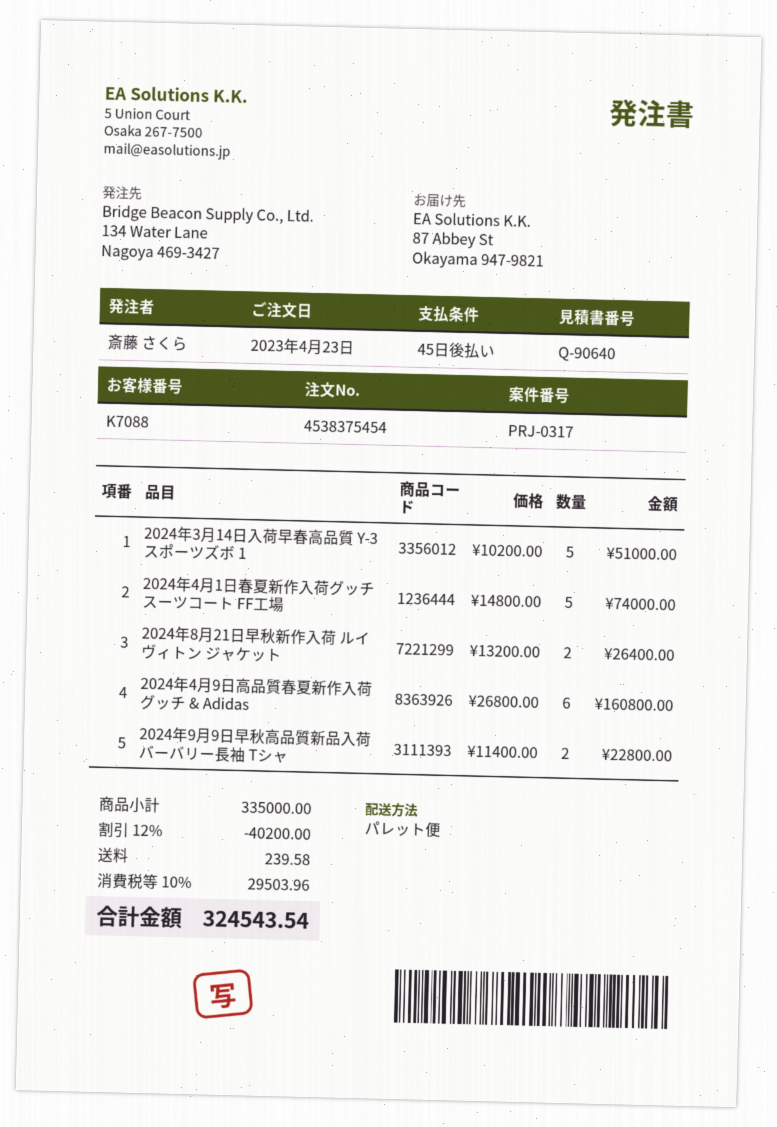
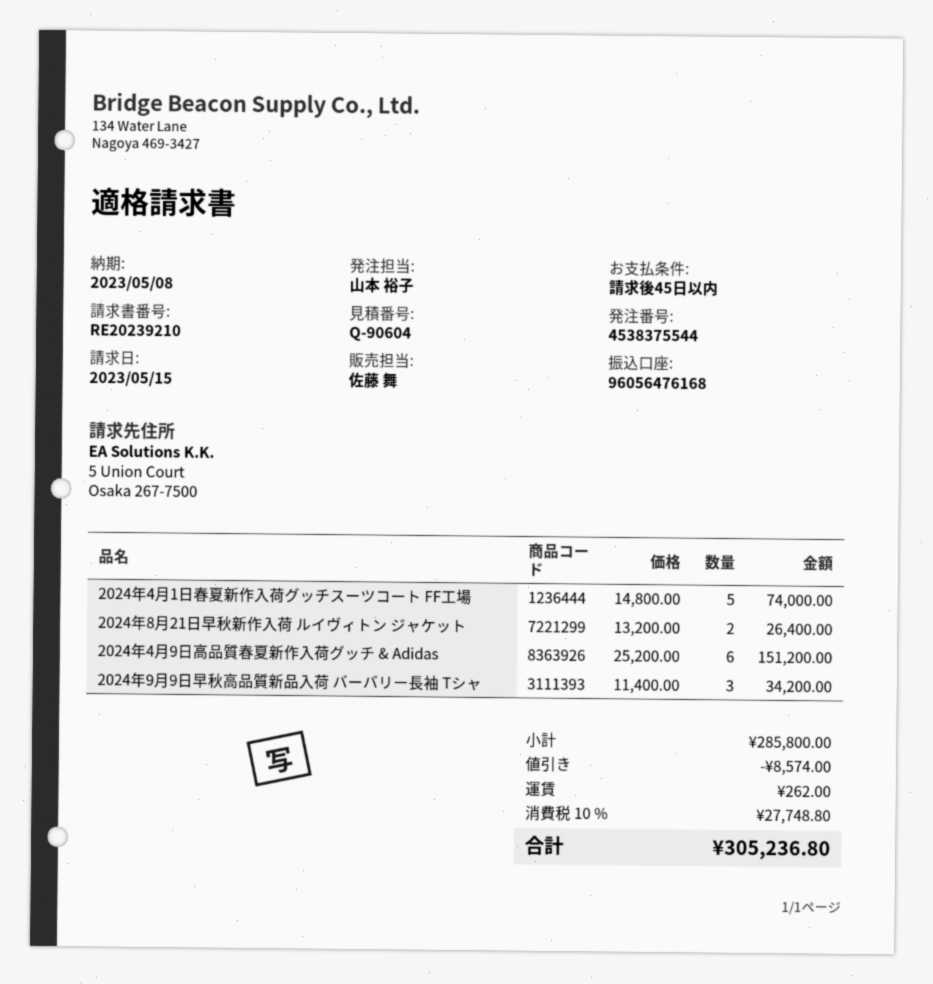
quote number: Q-90640 -> Q-90604
order number: 4538375454 -> 4538375544
ordered by: 斎藤 さくら -> 山本 裕子
2024年3月14日入荷早春高品質 Y-3スポーツズボ 1: 5 x 10200.00 = 51000.00 -> none
2024年4月9日高品質春夏新作入荷グッチ & Adidas: 6 x 26800.00 = 160800.00 -> 6 x 25200.00 = 151200.00
2024年9月9日早秋高品質新品入荷 バーバリー長袖 Tシャ: 2 x 11400.00 = 22800.00 -> 3 x 11400.00 = 34200.00
subtotal: 335000.00 -> 285800.00
discount: 40200.00 -> 8574.00
shipping: 239.58 -> 262.00
tax: 10% = 29503.96 -> 10% = 27748.80
total: 324543.54 -> 305236.80

